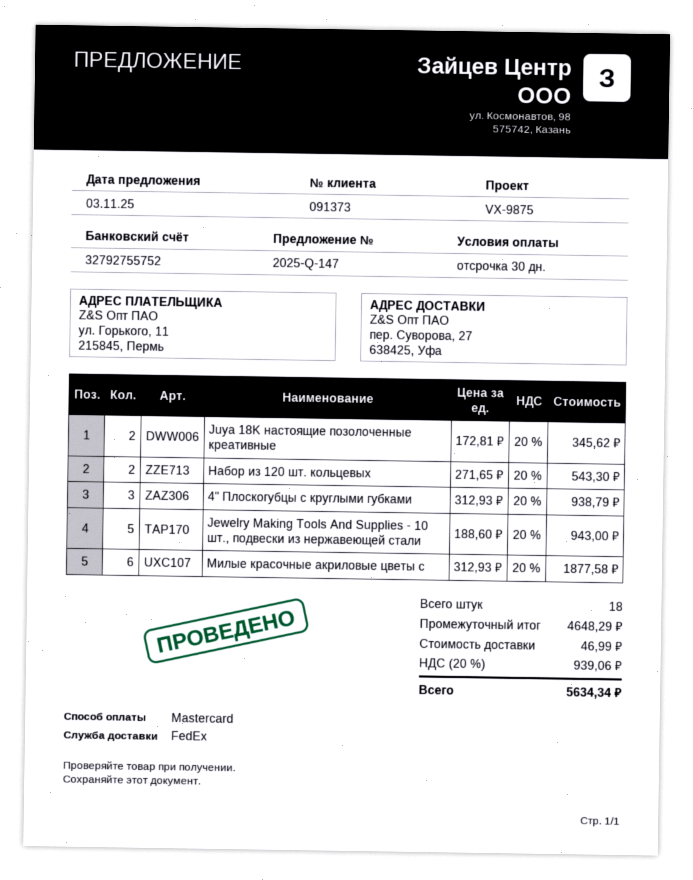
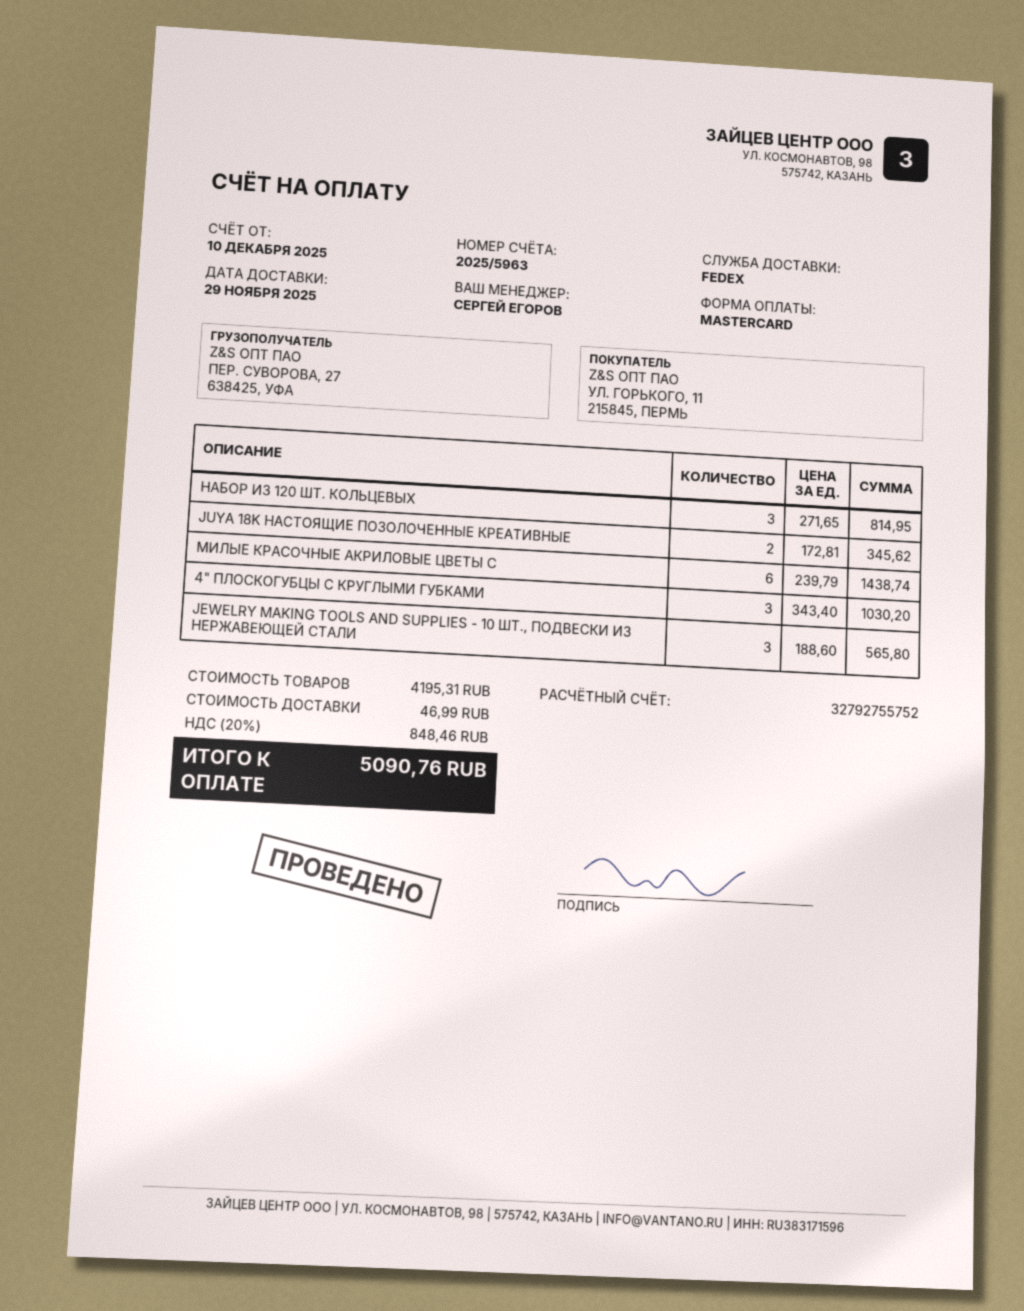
Набор из 120 шт. кольцевых: 2 x 271.65 = 543.30 -> 3 x 271.65 = 814.95
4" Плоскогубцы с круглыми губками: 3 x 312.93 = 938.79 -> 3 x 343.40 = 1030.20
Jewelry Making Tools And Supplies - 10 шт., подвески из нержавеющей стали: 5 x 188.60 = 943.00 -> 3 x 188.60 = 565.80
Милые красочные акриловые цветы с: 6 x 312.93 = 1877.58 -> 6 x 239.79 = 1438.74
subtotal: 4648.29 -> 4195.31
tax: 20% = 939.06 -> 20% = 848.46
total: 5634.34 -> 5090.76

